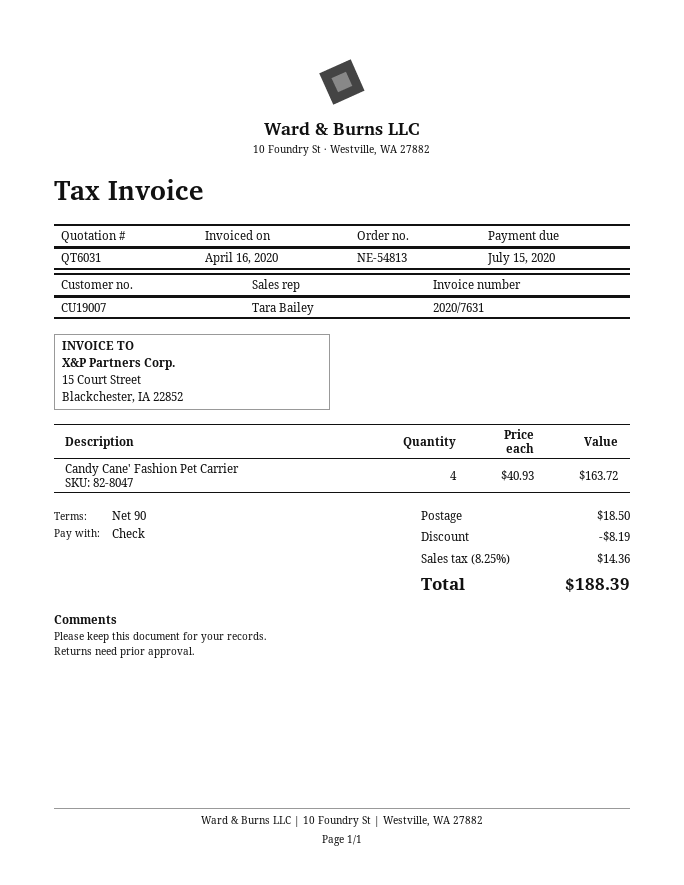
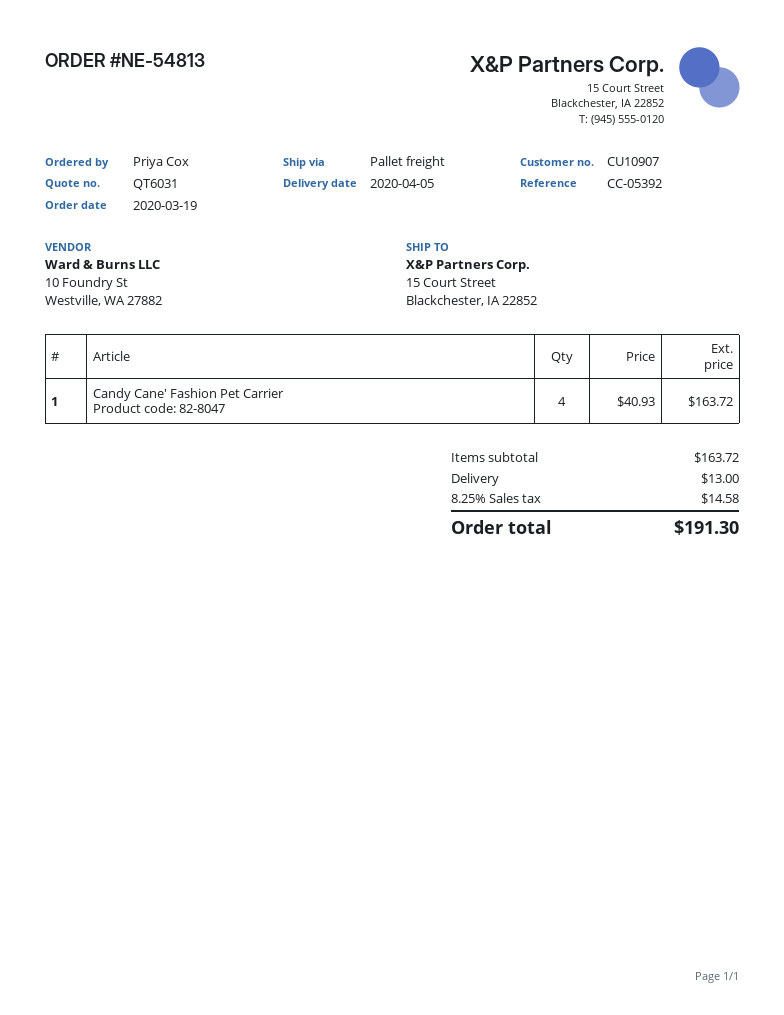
customer number: CU19007 -> CU10907
discount: 8.19 -> none
shipping: 18.50 -> 13.00
tax: 8.25% = 14.36 -> 8.25% = 14.58
total: 188.39 -> 191.30

